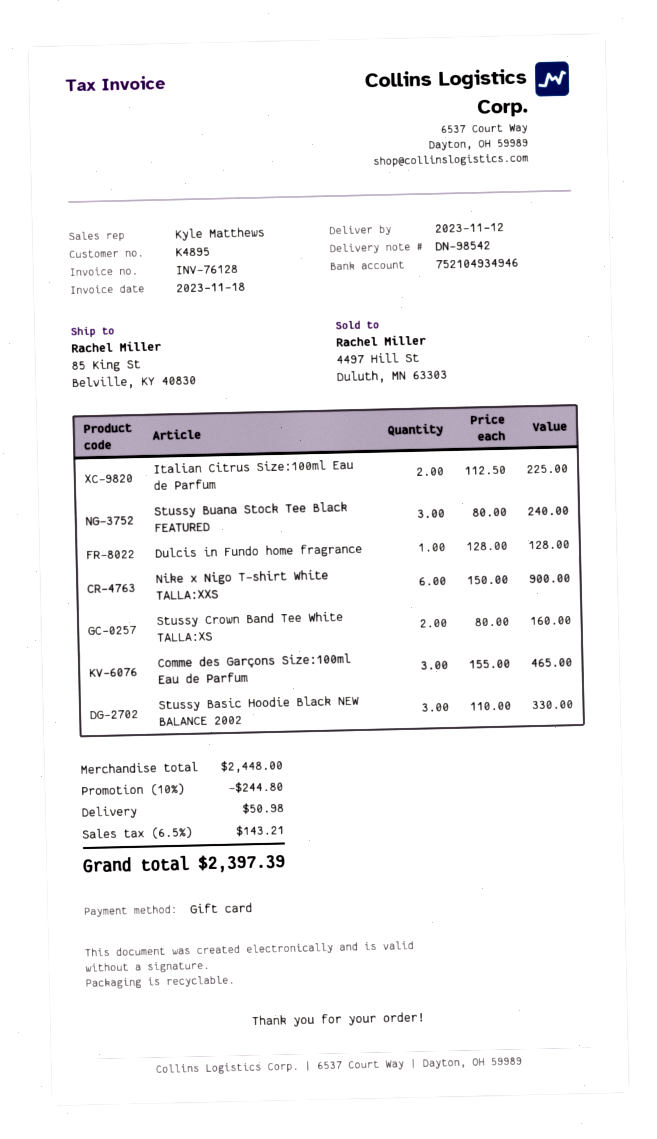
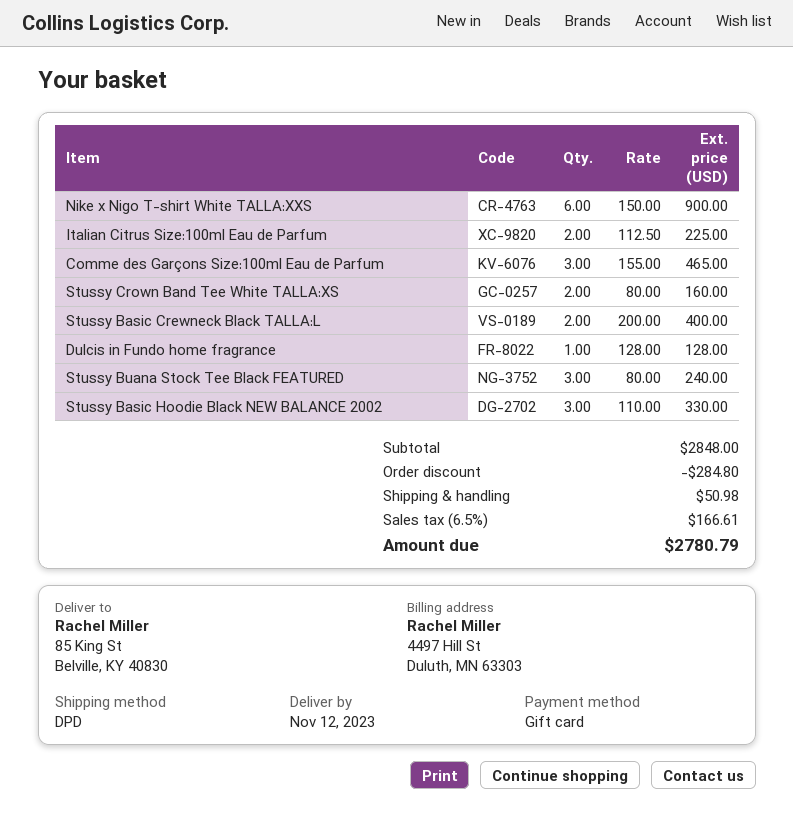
Stussy Basic Crewneck Black TALLA:L: none -> 2 x 200.00 = 400.00
subtotal: 2448.00 -> 2848.00
discount: 244.80 -> 284.80
tax: 6.5% = 143.21 -> 6.5% = 166.61
total: 2397.39 -> 2780.79

